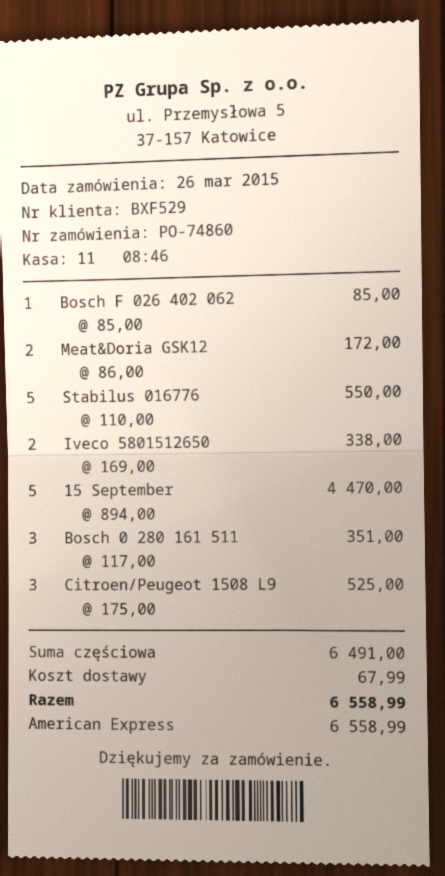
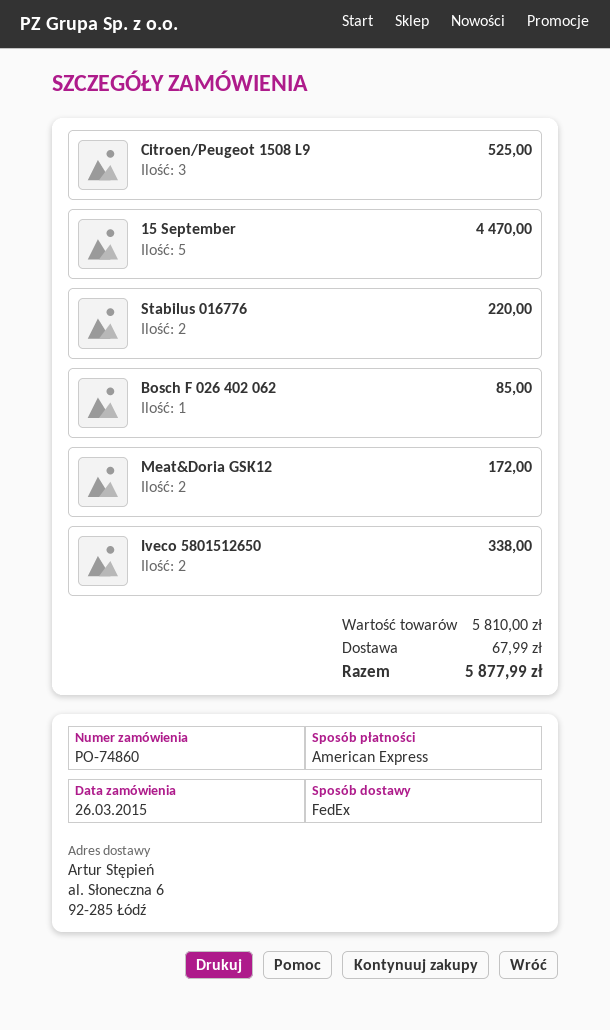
Stabilus 016776: 5 for 550.00 -> 2 for 220.00
Bosch 0 280 161 511: 3 for 351.00 -> none
subtotal: 6491.00 -> 5810.00
total: 6558.99 -> 5877.99

